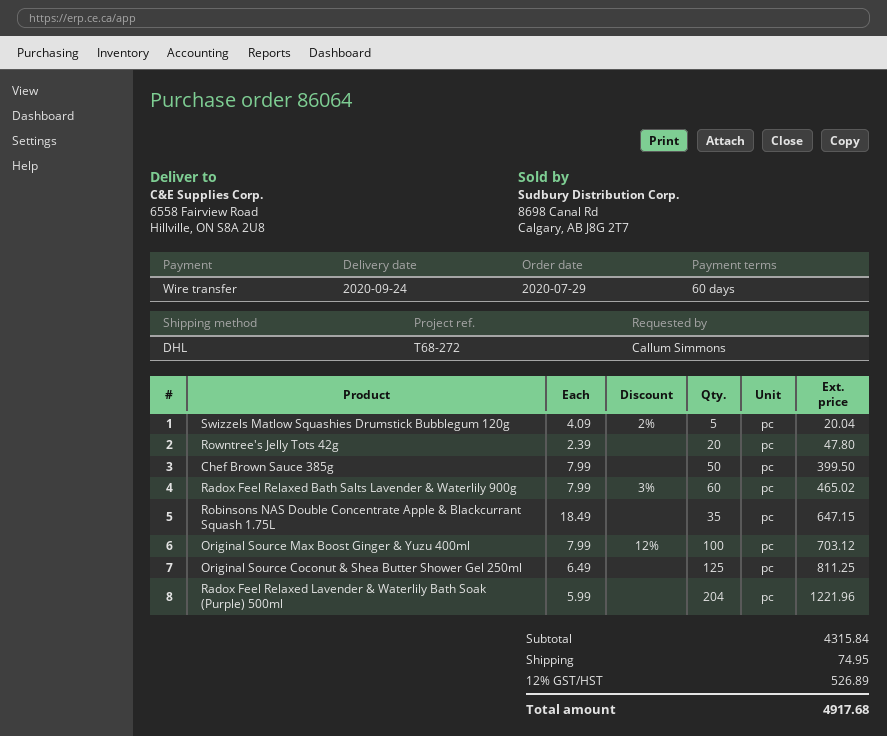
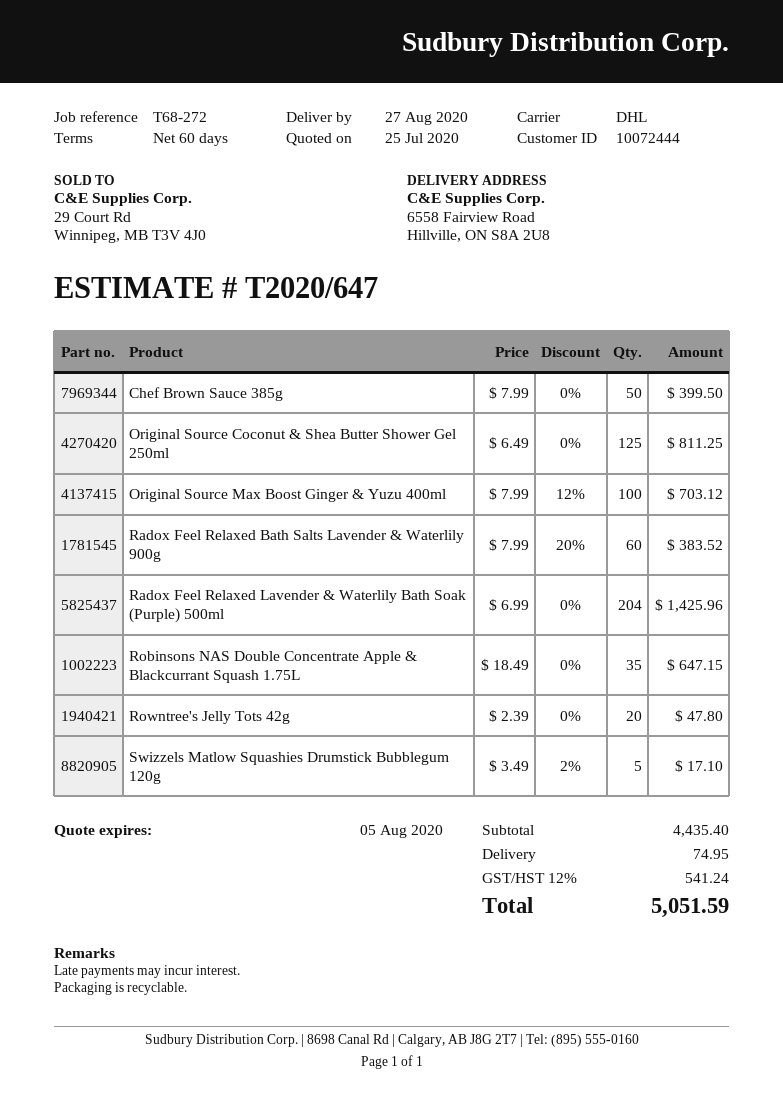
delivery date: 2020-09-24 -> 2020-08-27
Swizzels Matlow Squashies Drumstick Bubblegum 120g: 5 x 4.09 - 2% = 20.04 -> 5 x 3.49 - 2% = 17.10
Radox Feel Relaxed Bath Salts Lavender & Waterlily 900g: 60 x 7.99 - 3% = 465.02 -> 60 x 7.99 - 20% = 383.52
Radox Feel Relaxed Lavender & Waterlily Bath Soak (Purple) 500ml: 204 x 5.99 = 1221.96 -> 204 x 6.99 = 1425.96
subtotal: 4315.84 -> 4435.40
tax: 12% = 526.89 -> 12% = 541.24
total: 4917.68 -> 5051.59

